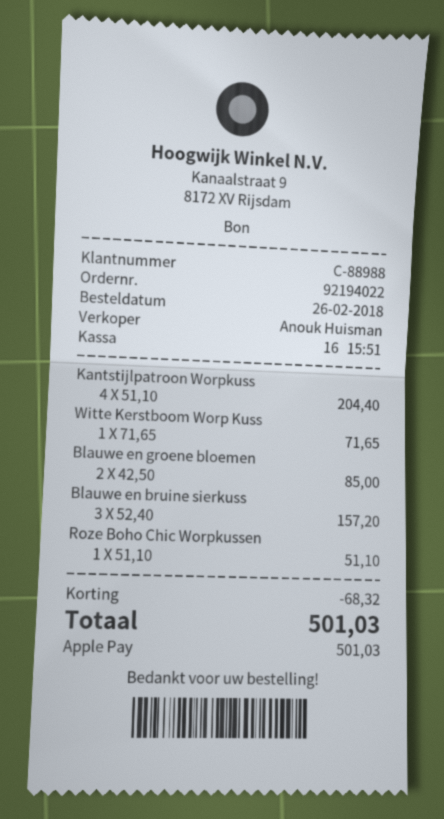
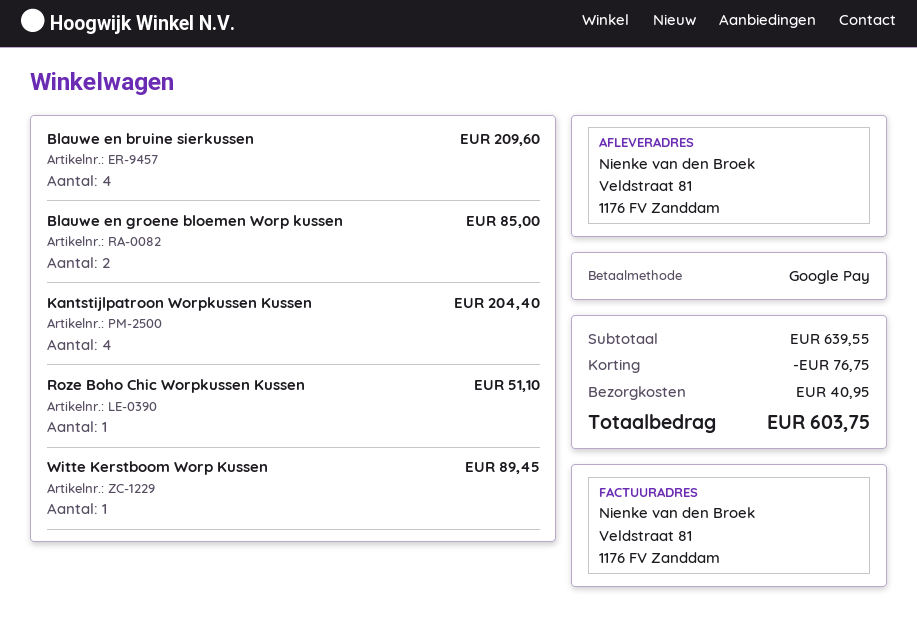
payment method: Apple Pay -> Google Pay
Witte Kerstboom Worp Kuss: 1 for 71.65 -> 1 for 89.45
Blauwe en bruine sierkuss: 3 for 157.20 -> 4 for 209.60
discount: 68.32 -> 76.75
shipping: none -> 40.95
total: 501.03 -> 603.75

